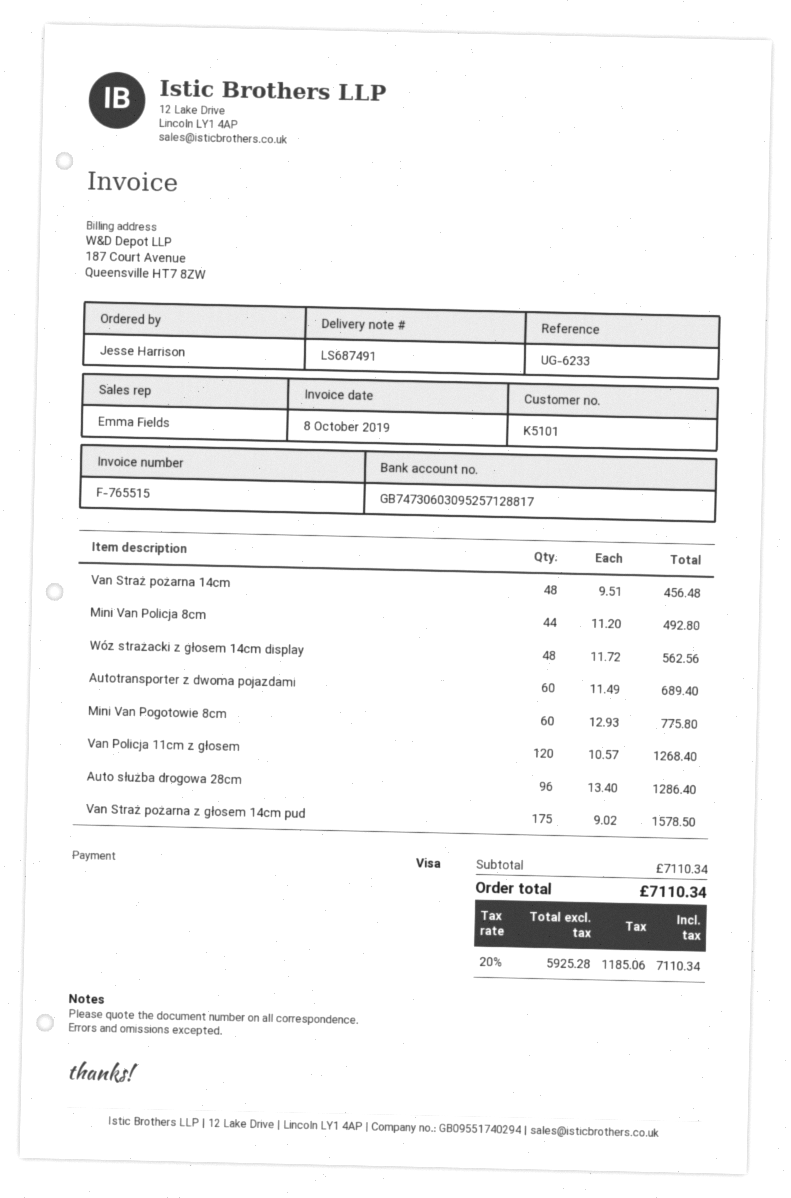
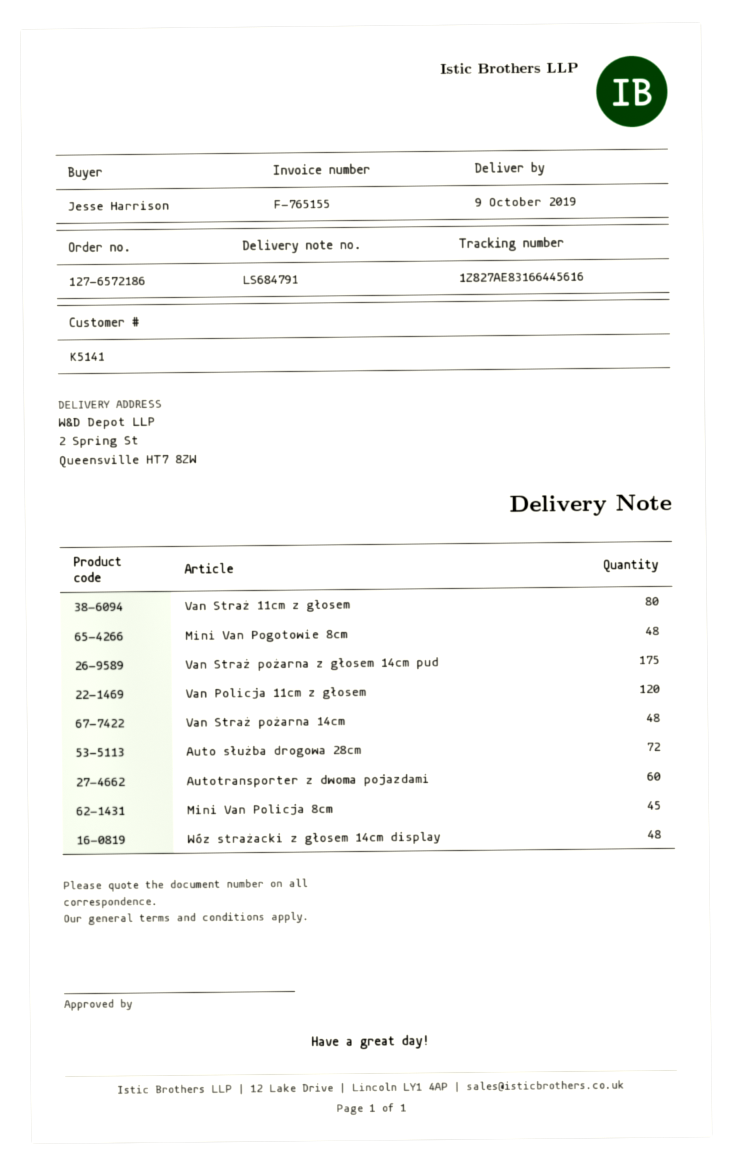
delivery note number: LS687491 -> LS684791
invoice number: F-765515 -> F-765155
customer number: K5101 -> K5141
Mini Van Policja 8cm: 44 -> 45
Mini Van Pogotowie 8cm: 60 -> 48
Auto służba drogowa 28cm: 96 -> 72
Van Straż 11cm z głosem: none -> 80

